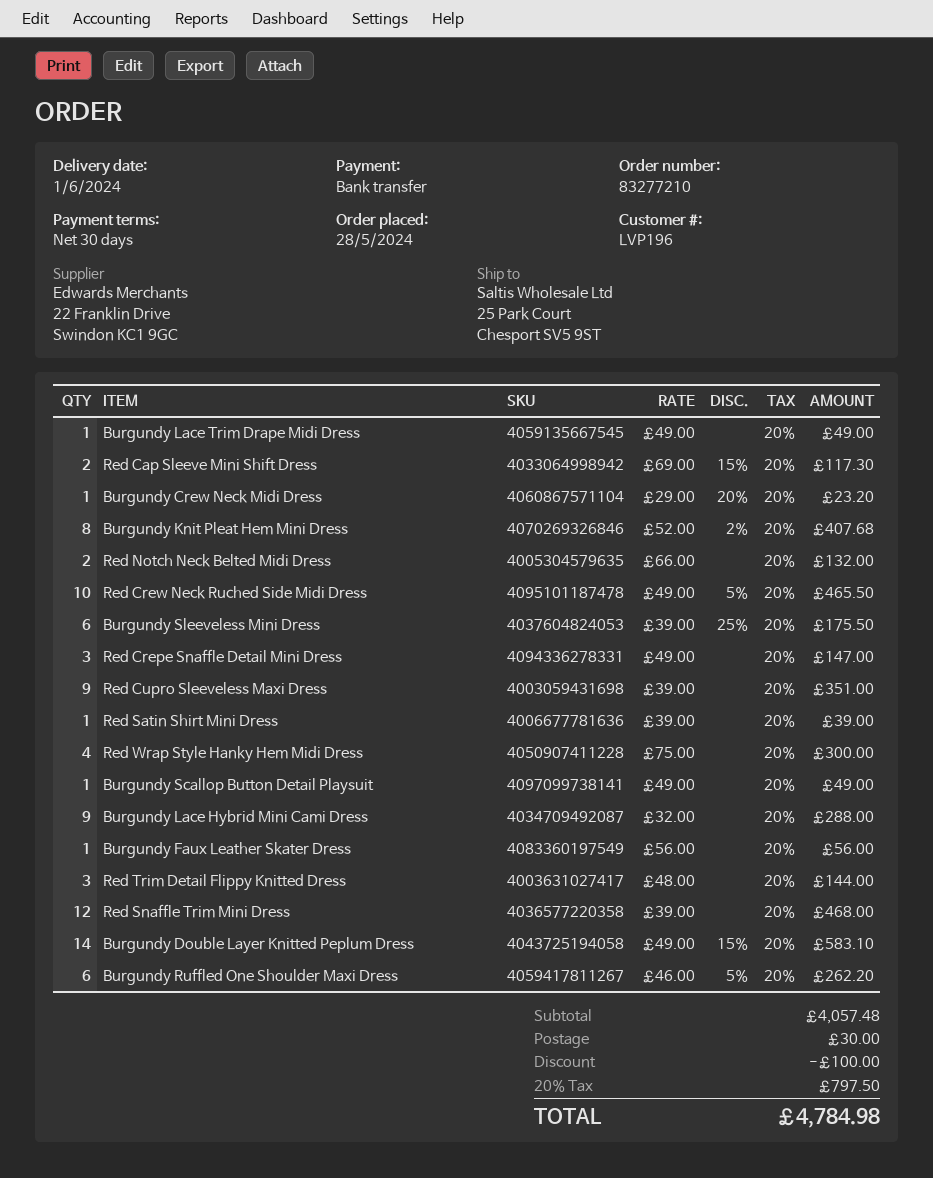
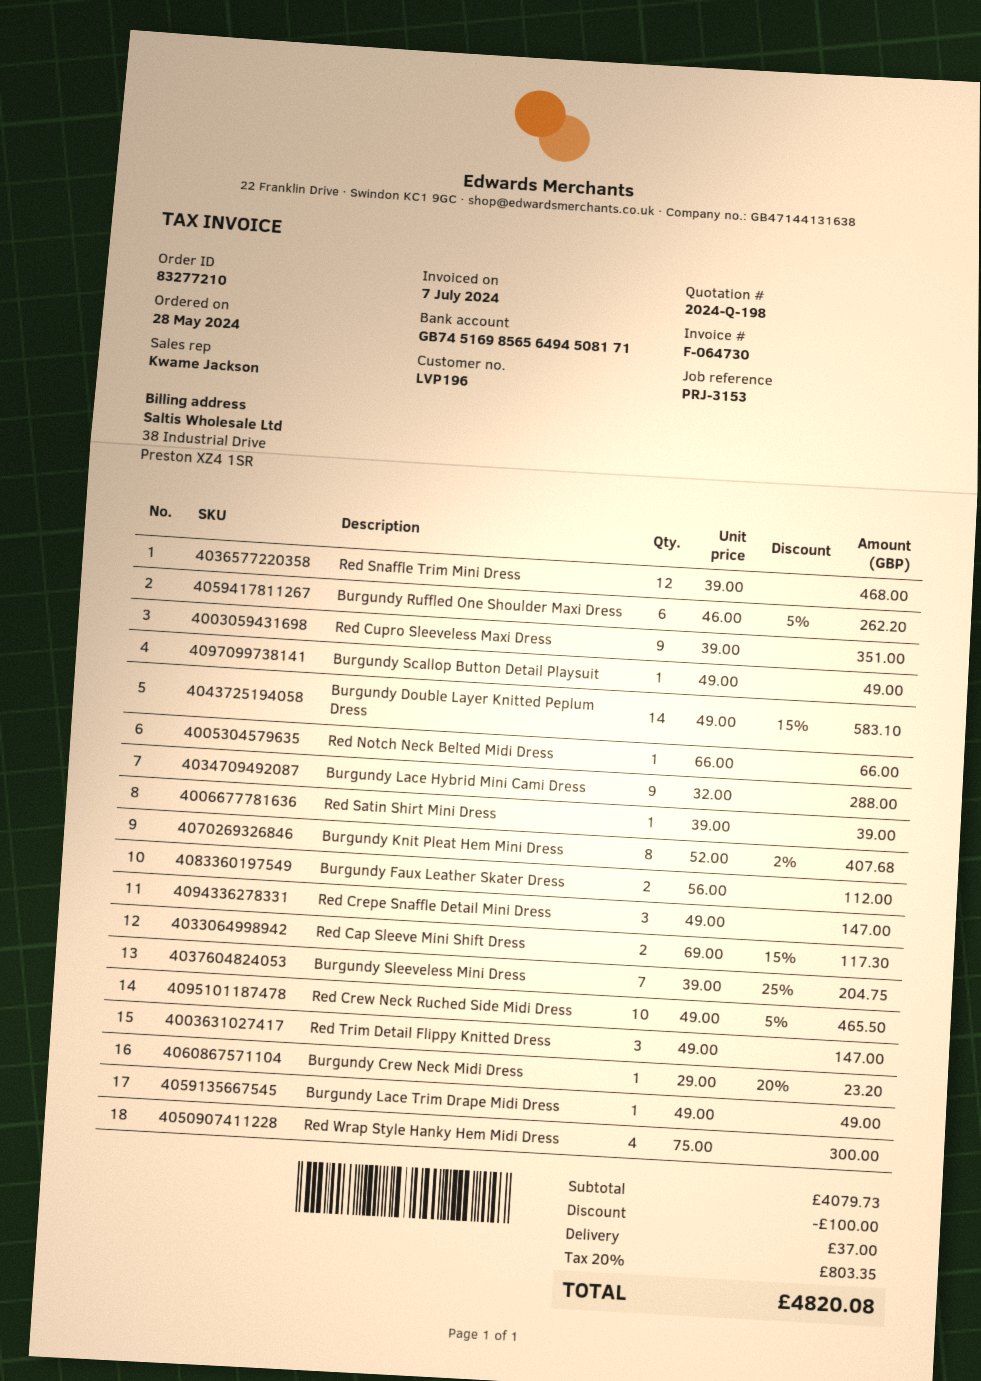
Red Notch Neck Belted Midi Dress: 2 x 66.00 = 132.00 -> 1 x 66.00 = 66.00
Burgundy Sleeveless Mini Dress: 6 x 39.00 - 25% = 175.50 -> 7 x 39.00 - 25% = 204.75
Burgundy Faux Leather Skater Dress: 1 x 56.00 = 56.00 -> 2 x 56.00 = 112.00
Red Trim Detail Flippy Knitted Dress: 3 x 48.00 = 144.00 -> 3 x 49.00 = 147.00
subtotal: 4057.48 -> 4079.73
shipping: 30.00 -> 37.00
tax: 20% = 797.50 -> 20% = 803.35
total: 4784.98 -> 4820.08

